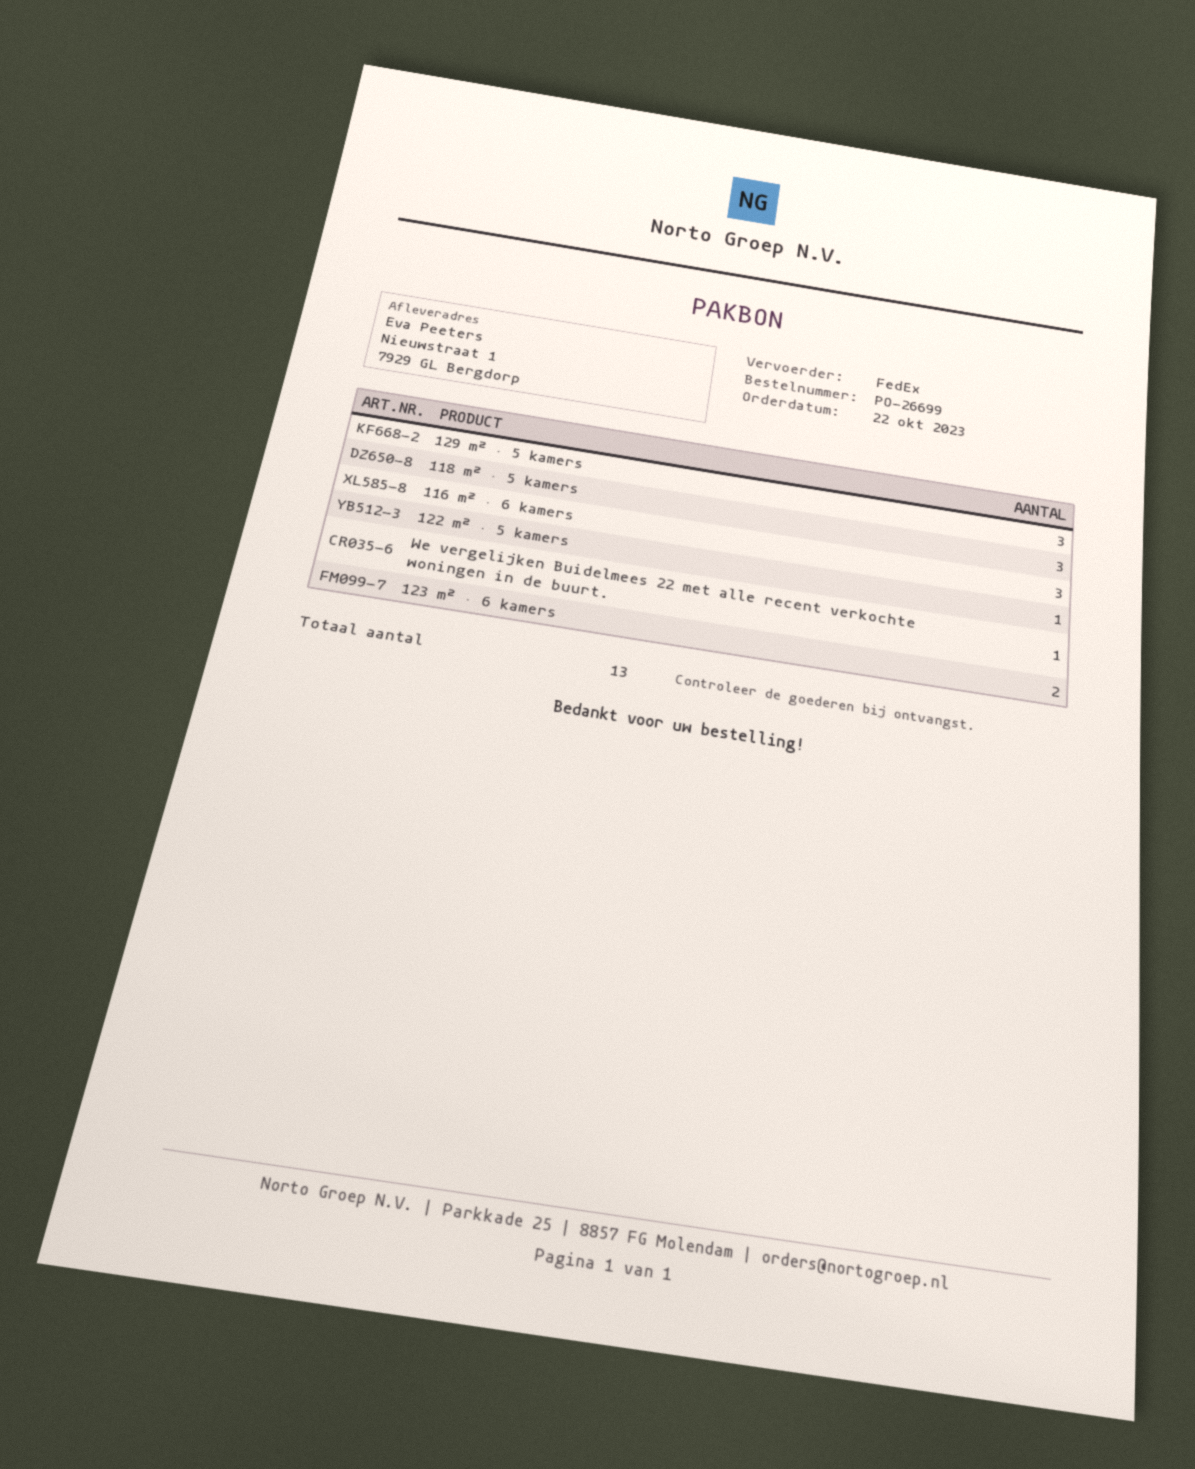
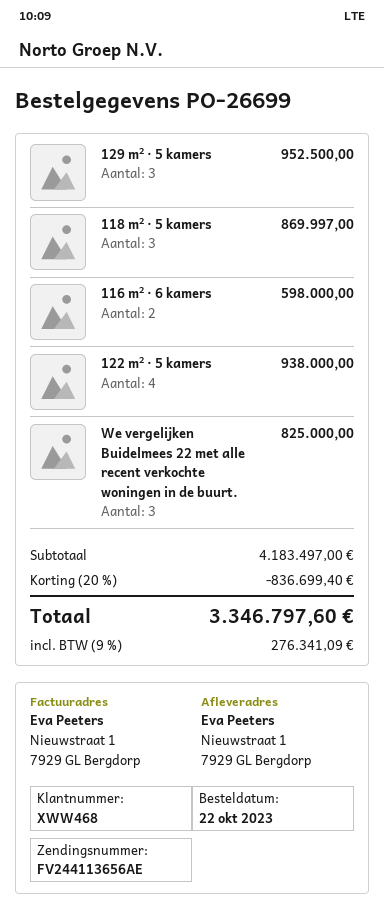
116 m² · 6 kamers: 3 -> 2
122 m² · 5 kamers: 1 -> 4
We vergelijken Buidelmees 22 met alle recent verkochte woningen in de buurt.: 1 -> 3
123 m² · 6 kamers: 2 -> none

